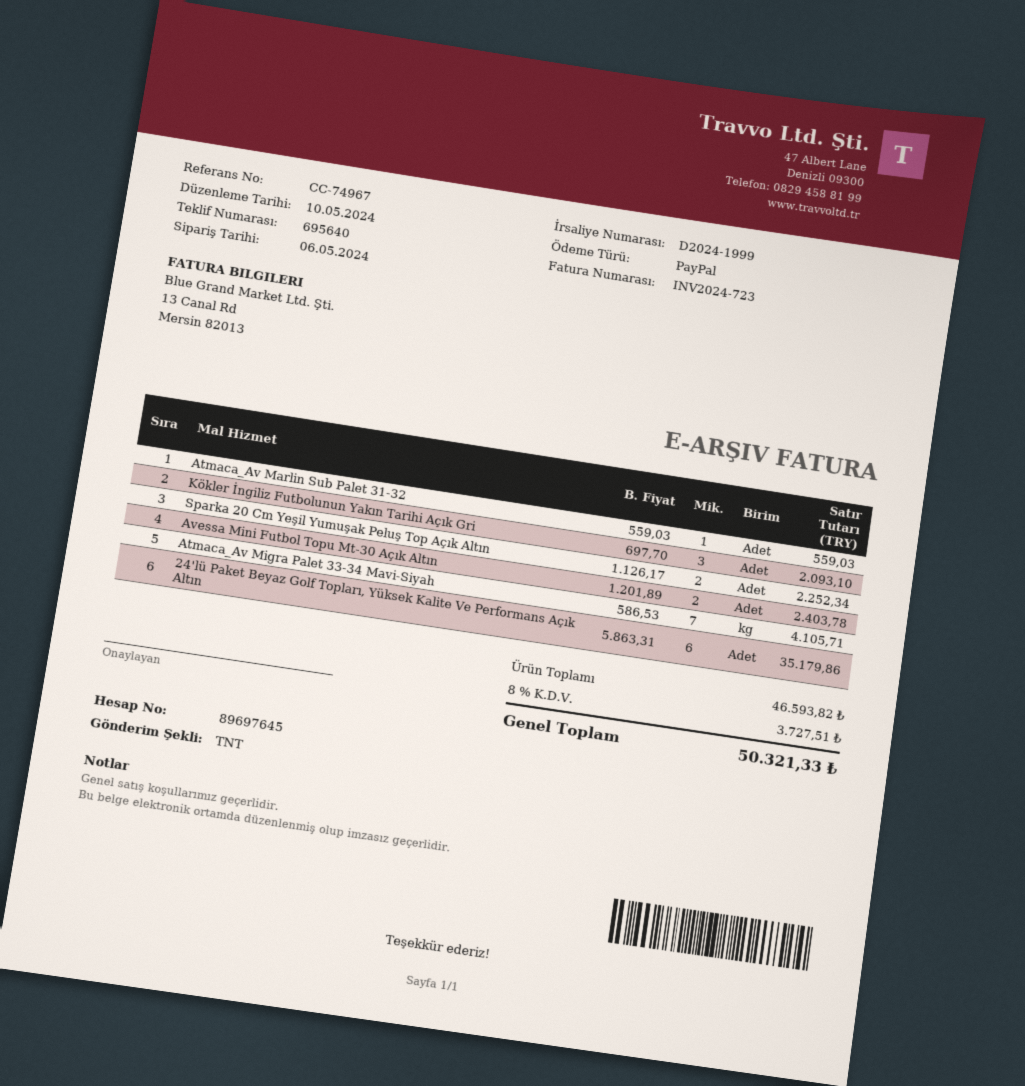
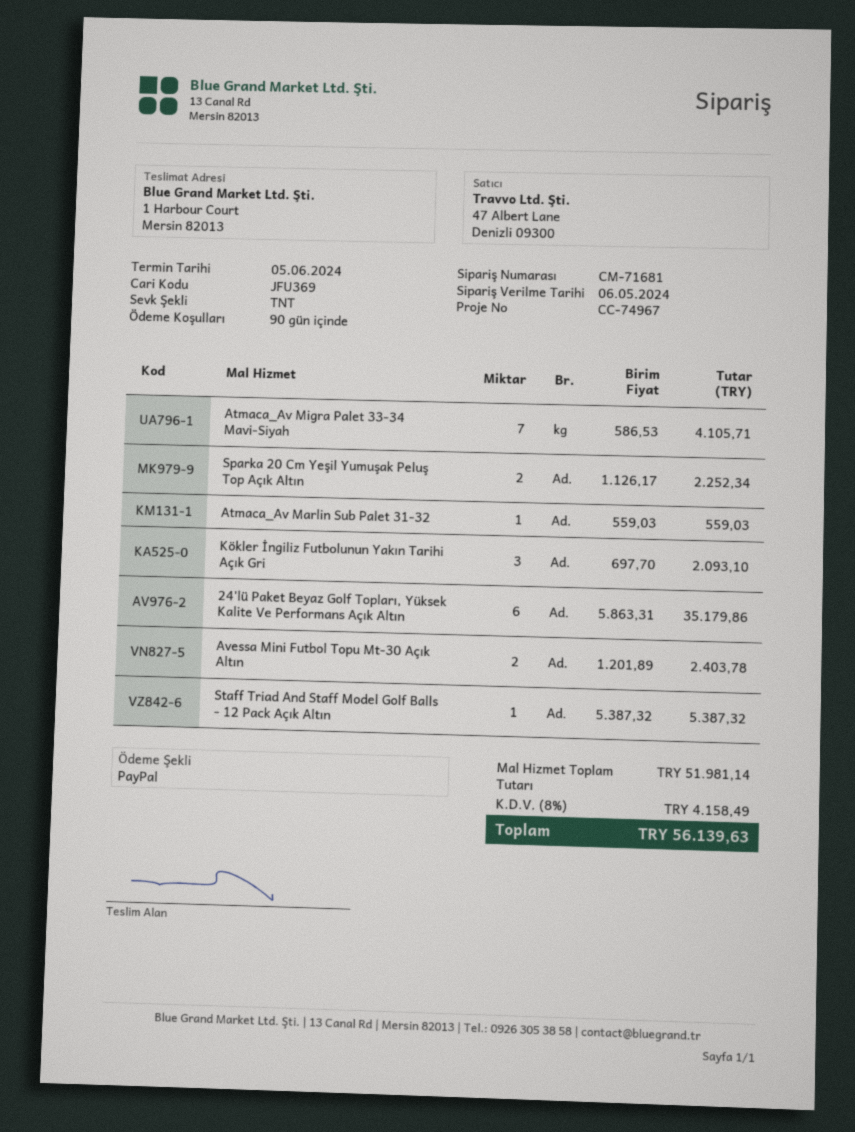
Staff Triad And Staff Model Golf Balls - 12 Pack Açık Altın: none -> 1 x 5387.32 = 5387.32
subtotal: 46593.82 -> 51981.14
tax: 8% = 3727.51 -> 8% = 4158.49
total: 50321.33 -> 56139.63

